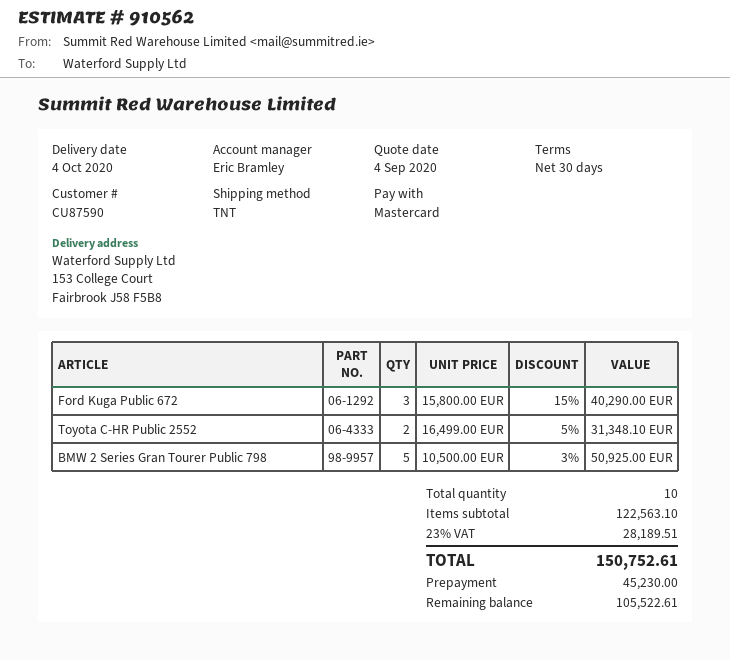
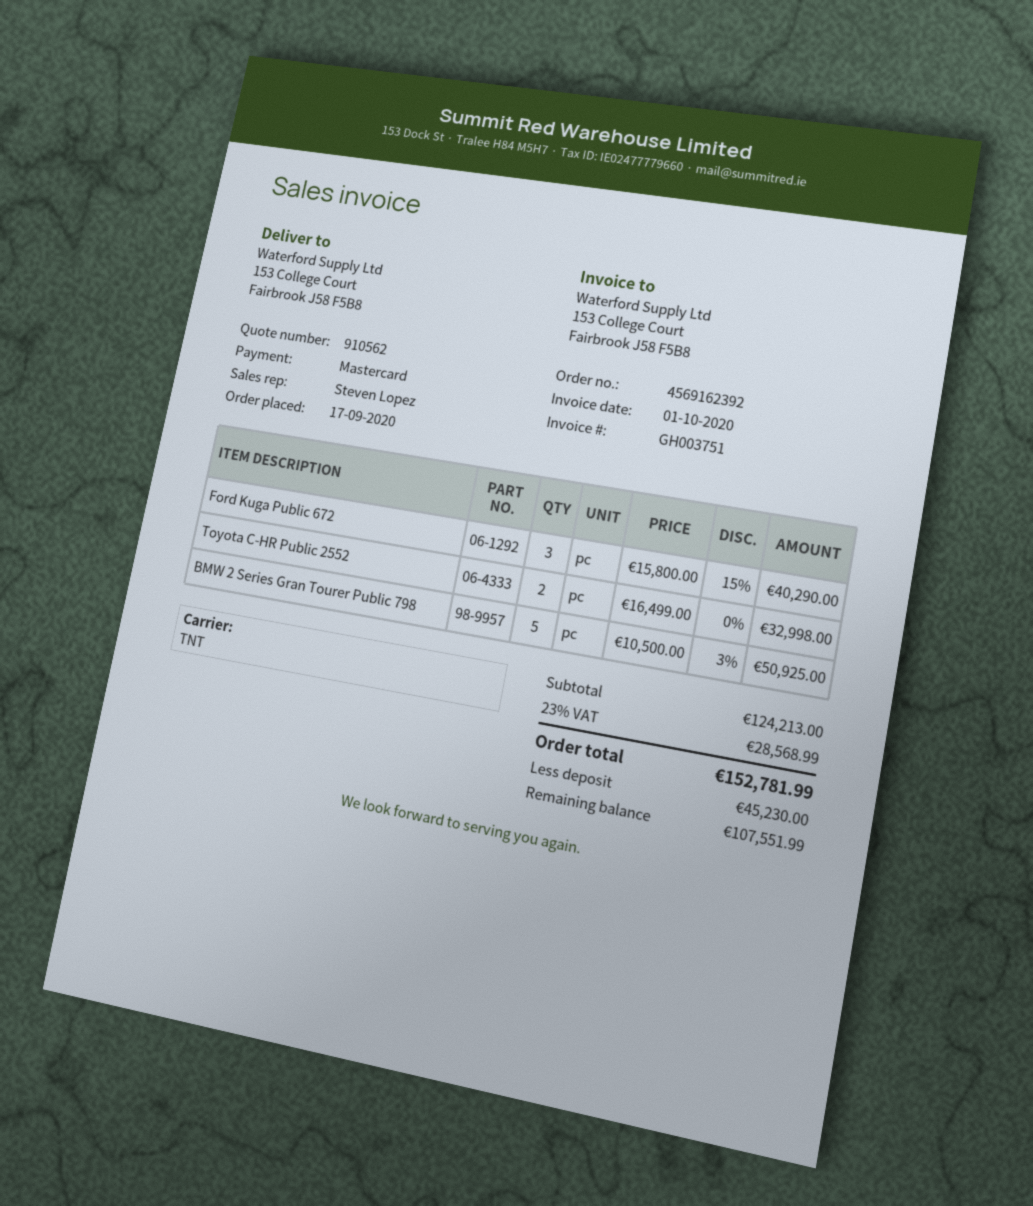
sales rep: Eric Bramley -> Steven Lopez
Toyota C-HR Public 2552: 2 x 16499.00 - 5% = 31348.10 -> 2 x 16499.00 = 32998.00
subtotal: 122563.10 -> 124213.00
tax: 23% = 28189.51 -> 23% = 28568.99
total: 150752.61 -> 152781.99
balance: 105522.61 -> 107551.99

